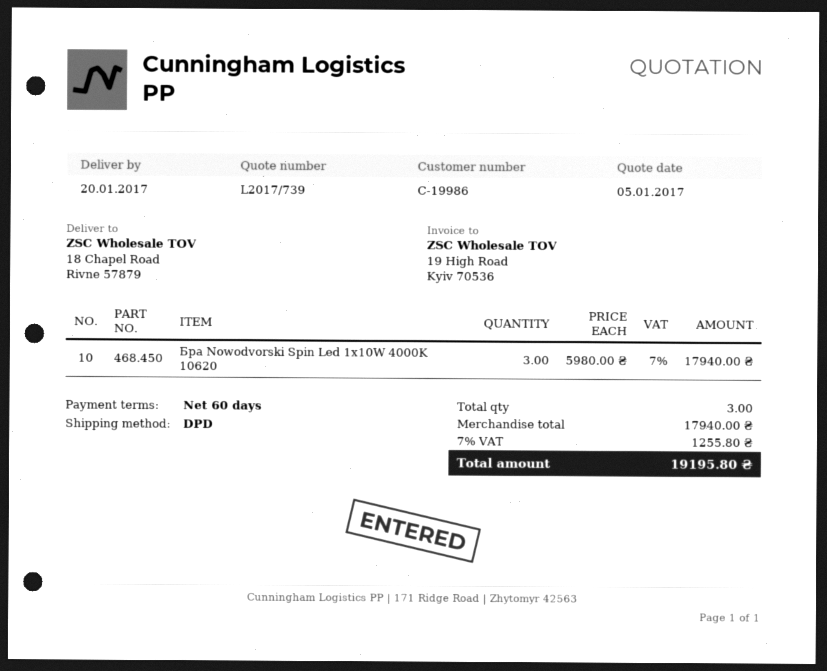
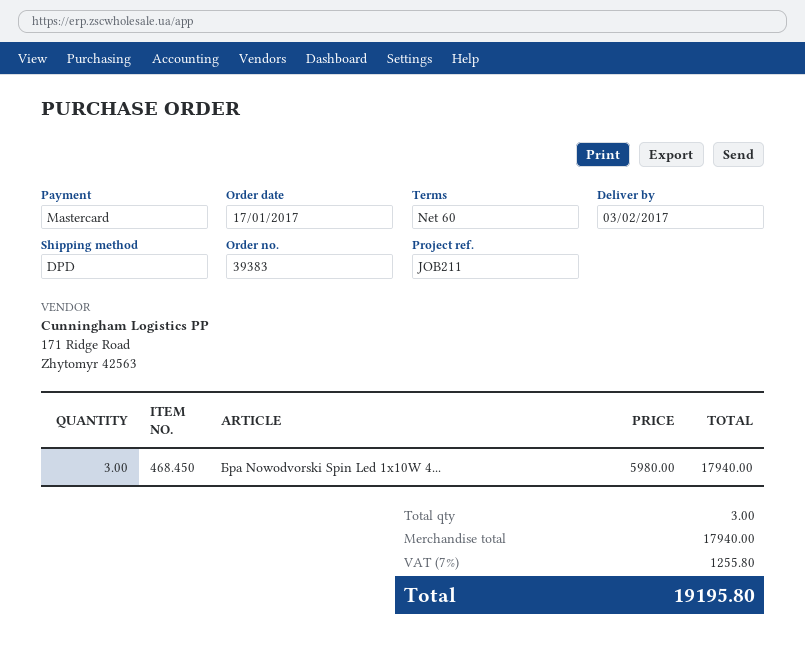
delivery date: 2017-01-20 -> 2017-02-03

